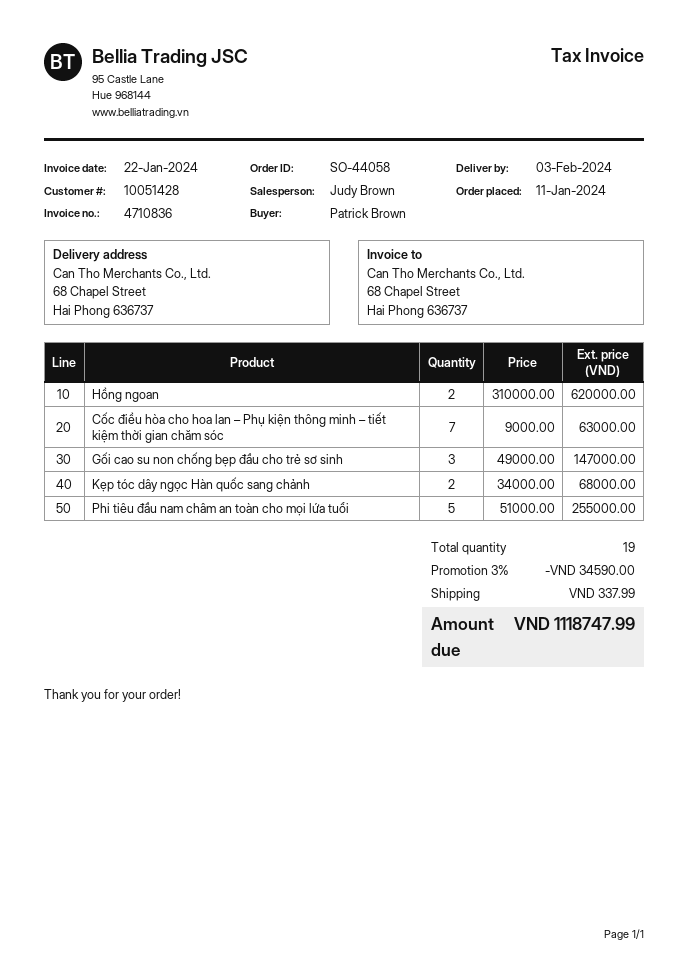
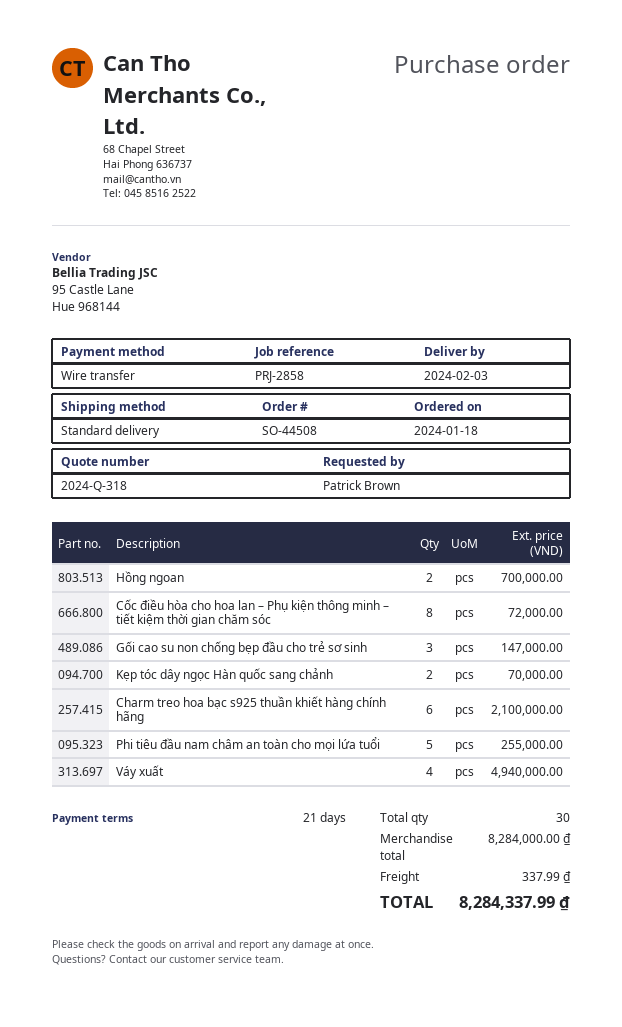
order number: SO-44058 -> SO-44508
order date: 2024-01-11 -> 2024-01-18
Hồng ngoan: 2 for 620000.00 -> 2 for 700000.00
Cốc điều hòa cho hoa lan – Phụ kiện thông minh – tiết kiệm thời gian chăm sóc: 7 for 63000.00 -> 8 for 72000.00
Kẹp tóc dây ngọc Hàn quốc sang chảnh: 2 for 68000.00 -> 2 for 70000.00
Charm treo hoa bạc s925 thuần khiết hàng chính hãng: none -> 6 for 2100000.00
Váy xuất: none -> 4 for 4940000.00
total quantity: 19 -> 30
discount: 3% = 34590.00 -> none
total: 1118747.99 -> 8284337.99

